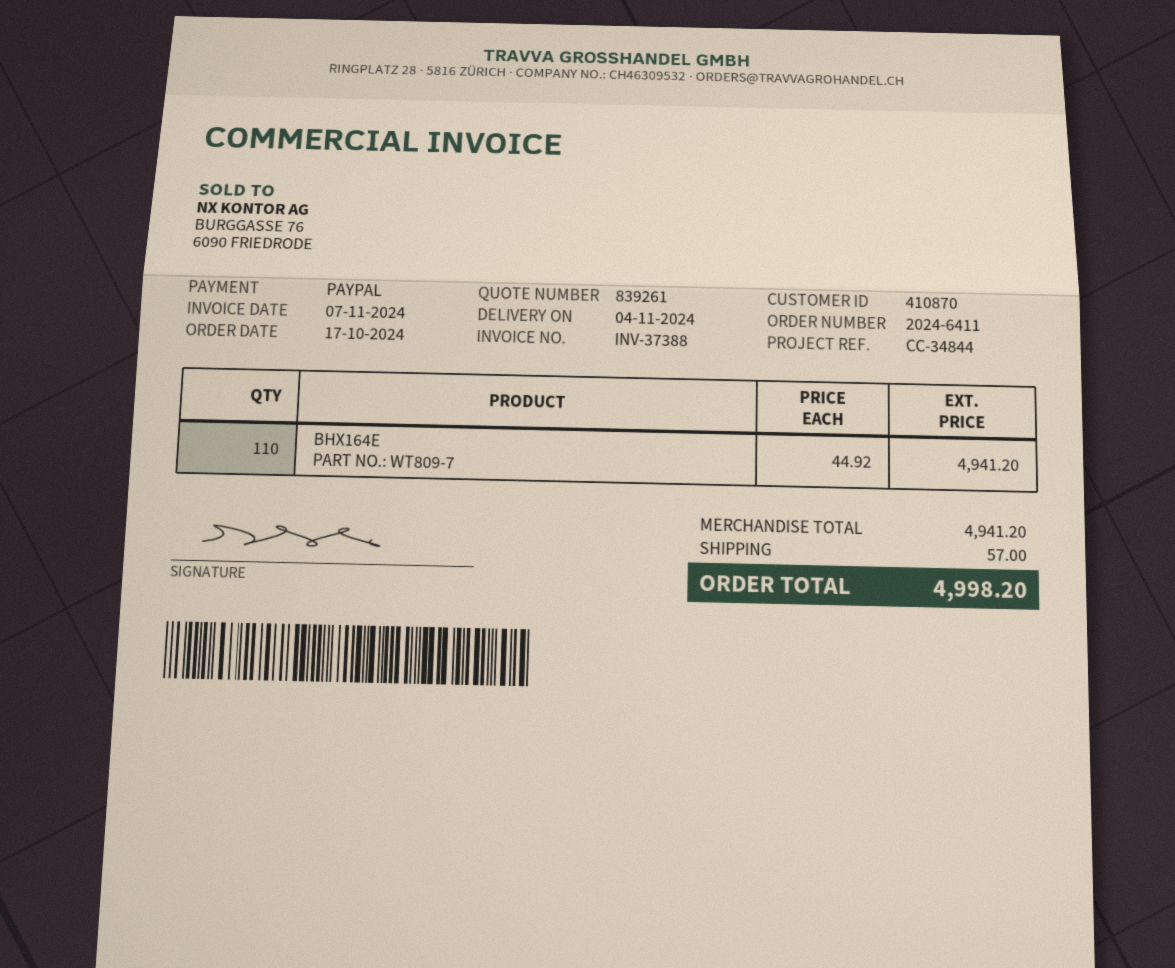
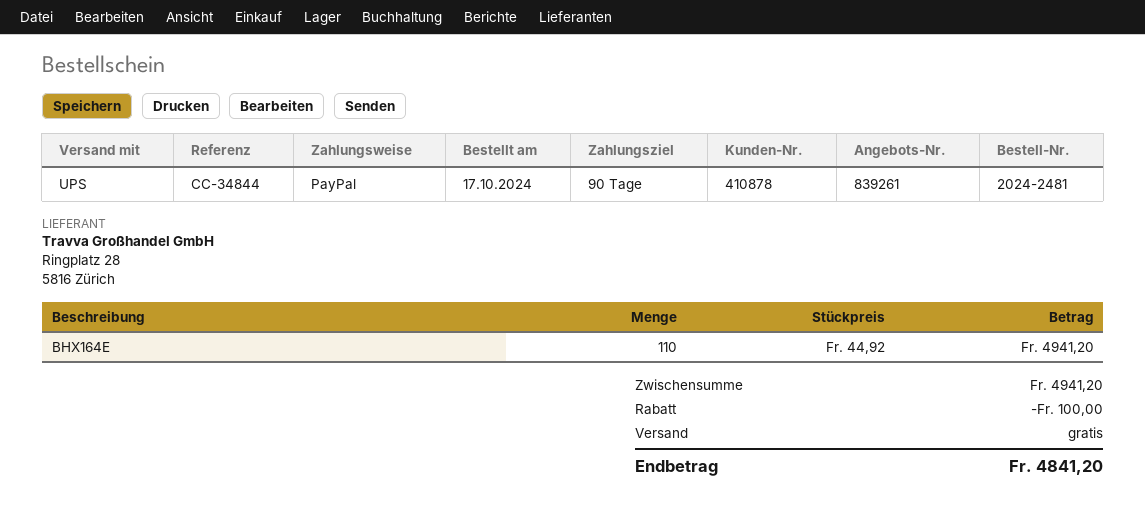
order number: 2024-6411 -> 2024-2481
customer number: 410870 -> 410878
discount: none -> 100.00
shipping: 57.00 -> 0.00
total: 4998.20 -> 4841.20

